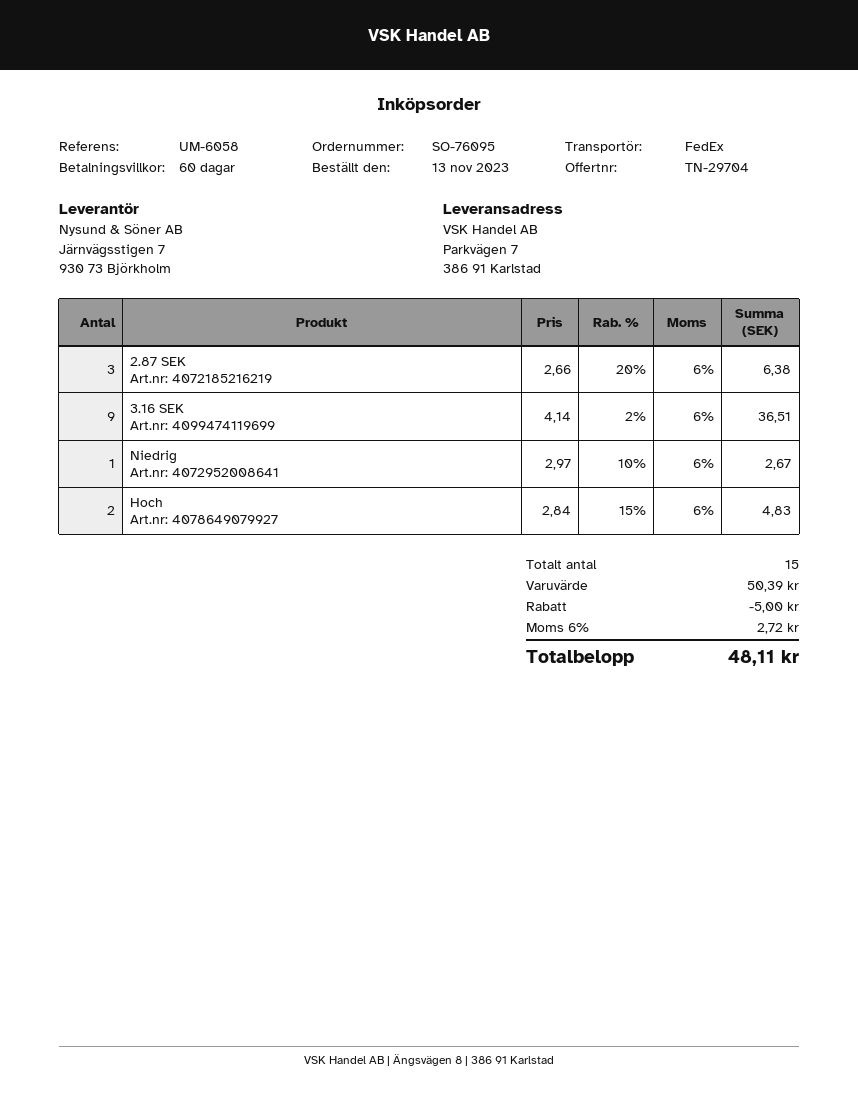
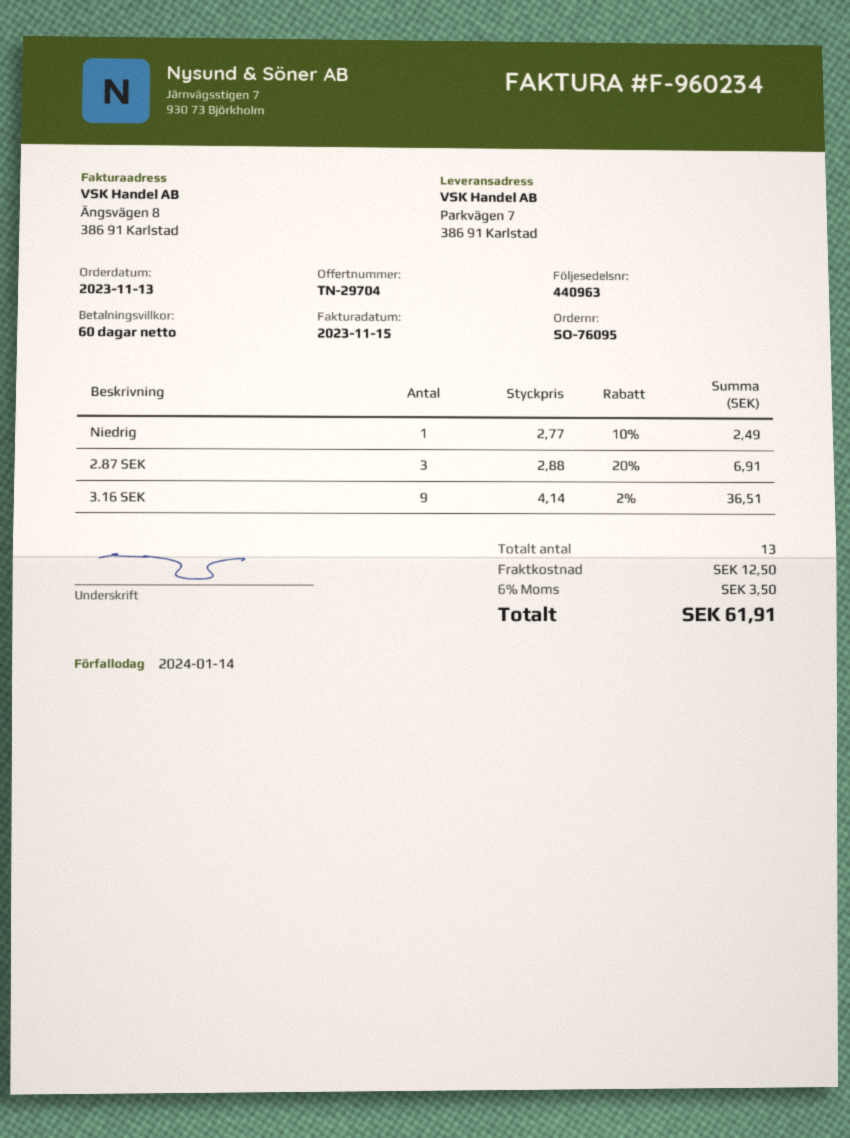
2.87 SEK: 3 x 2.66 - 20% = 6.38 -> 3 x 2.88 - 20% = 6.91
Niedrig: 1 x 2.97 - 10% = 2.67 -> 1 x 2.77 - 10% = 2.49
Hoch: 2 x 2.84 - 15% = 4.83 -> none
total quantity: 15 -> 13
discount: 5.00 -> none
shipping: none -> 12.50
tax: 6% = 2.72 -> 6% = 3.50
total: 48.11 -> 61.91

